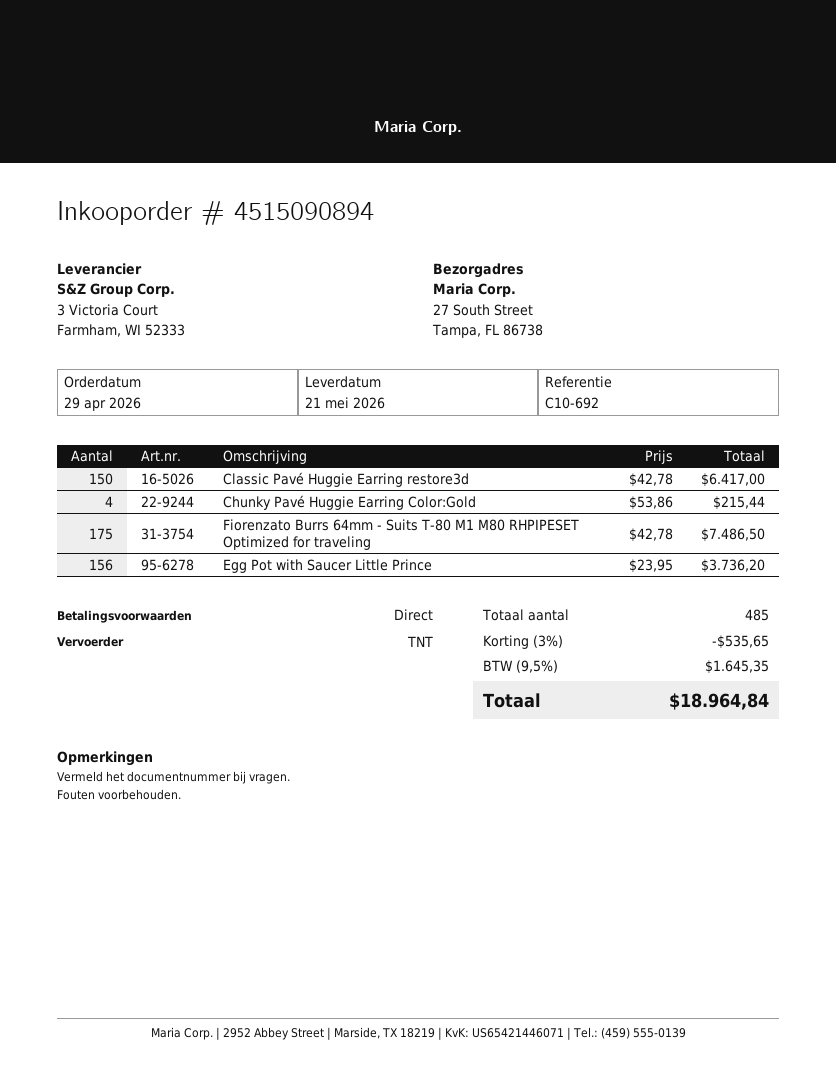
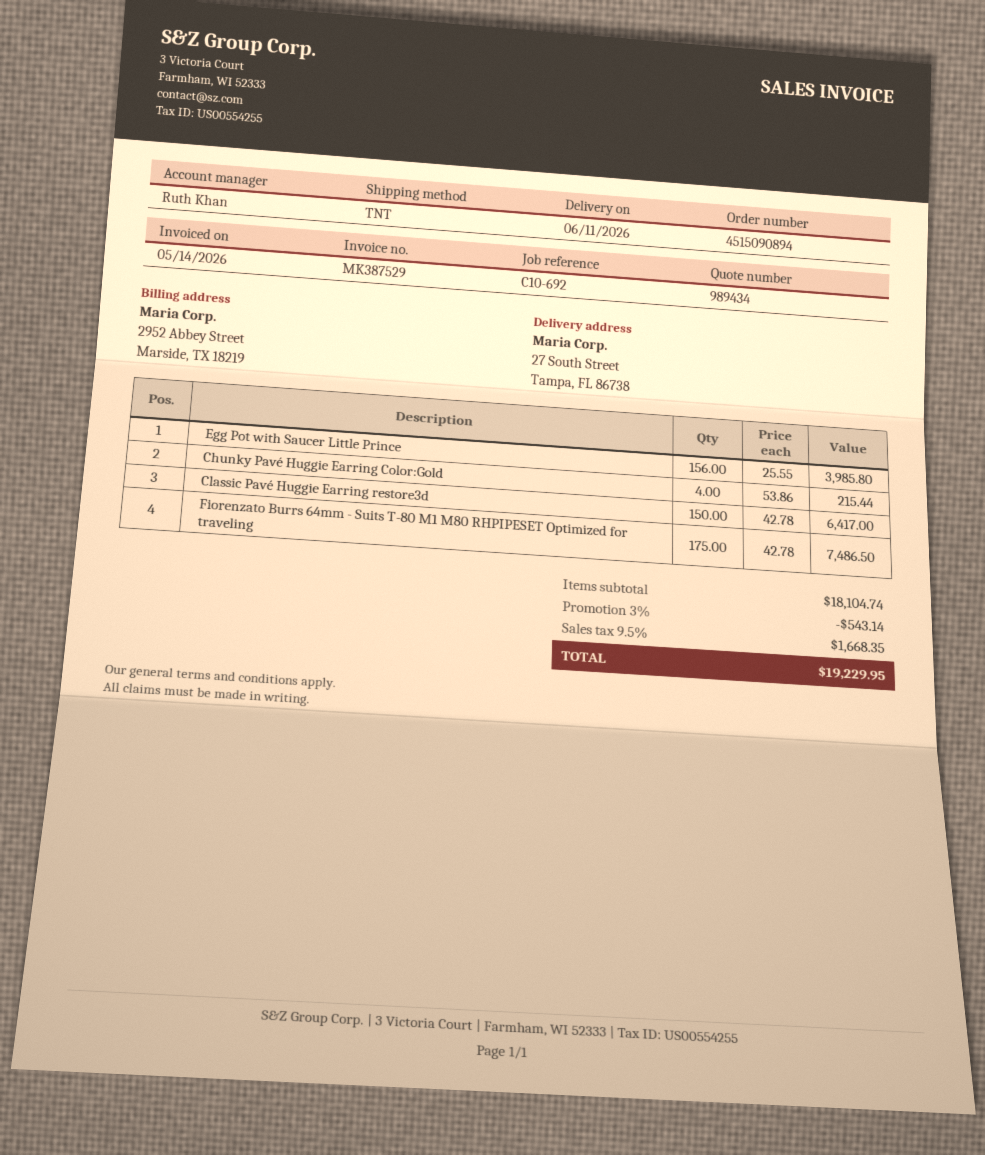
delivery date: 2026-05-21 -> 2026-06-11
Egg Pot with Saucer Little Prince: 156 x 23.95 = 3736.20 -> 156 x 25.55 = 3985.80
discount: 3% = 535.65 -> 3% = 543.14
tax: 9.5% = 1645.35 -> 9.5% = 1668.35
total: 18964.84 -> 19229.95

